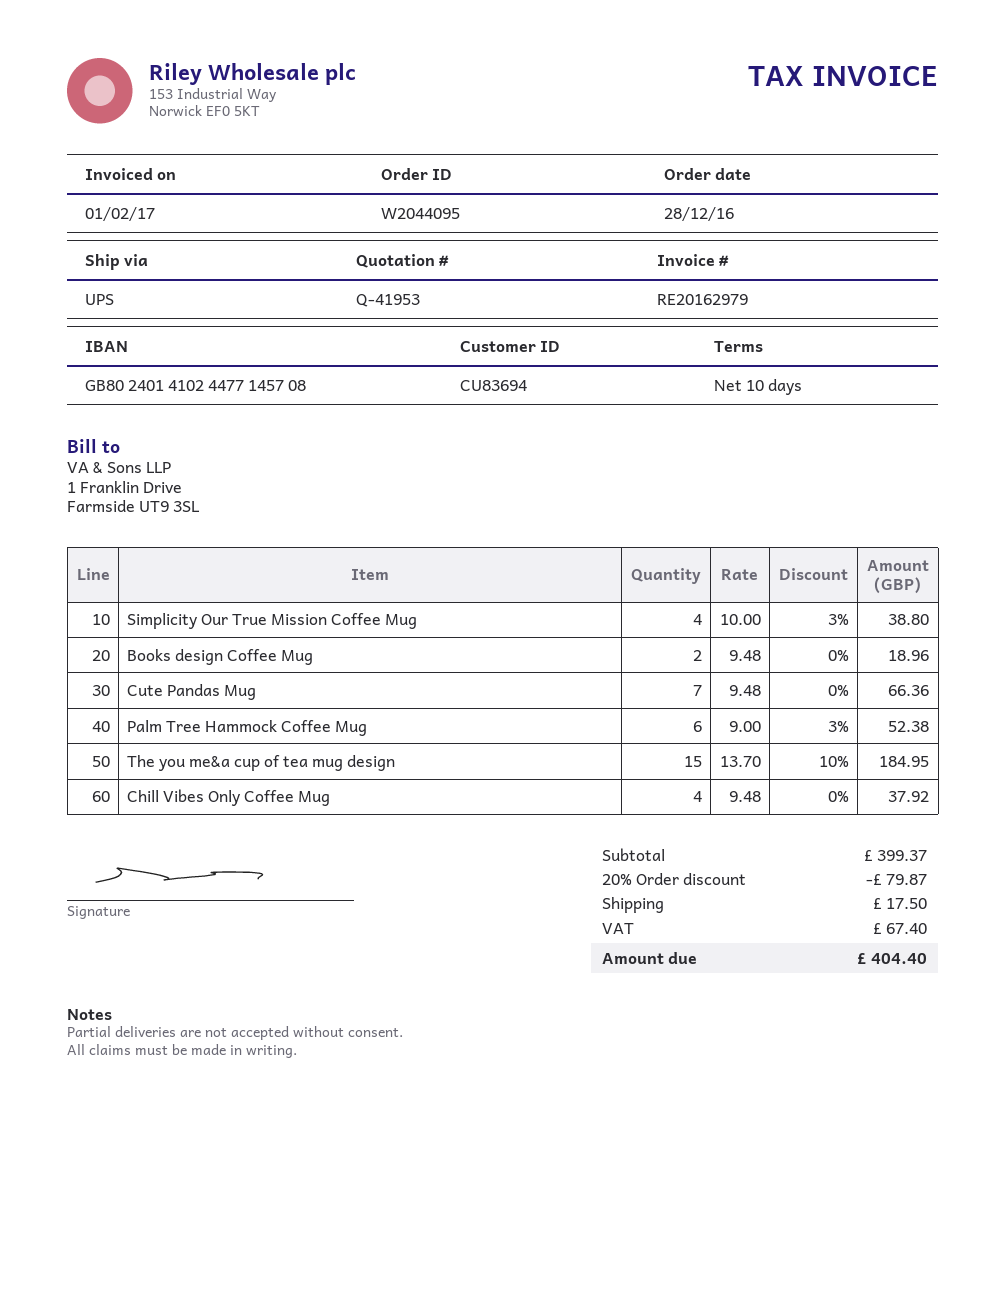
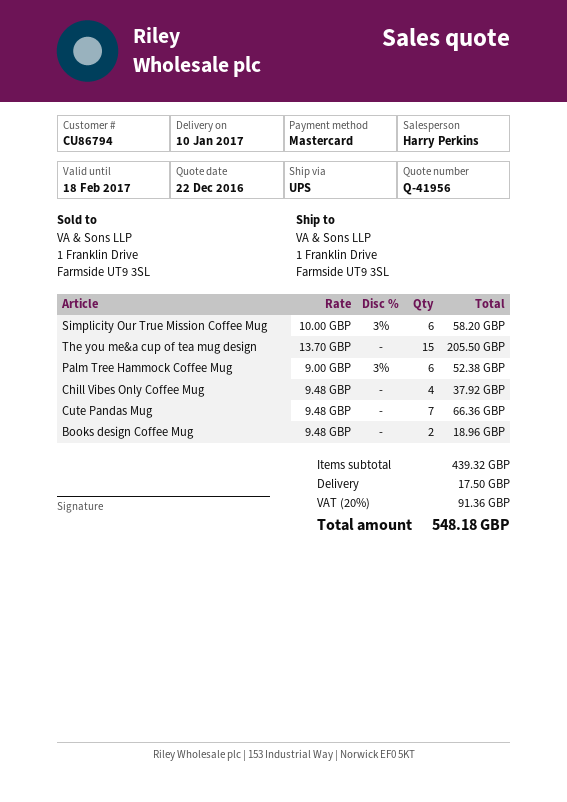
quote number: Q-41953 -> Q-41956
customer number: CU83694 -> CU86794
Simplicity Our True Mission Coffee Mug: 4 x 10.00 - 3% = 38.80 -> 6 x 10.00 - 3% = 58.20
The you me&a cup of tea mug design: 15 x 13.70 - 10% = 184.95 -> 15 x 13.70 = 205.50
subtotal: 399.37 -> 439.32
discount: 20% = 79.87 -> none
tax: 67.40 -> 91.36
total: 404.40 -> 548.18

